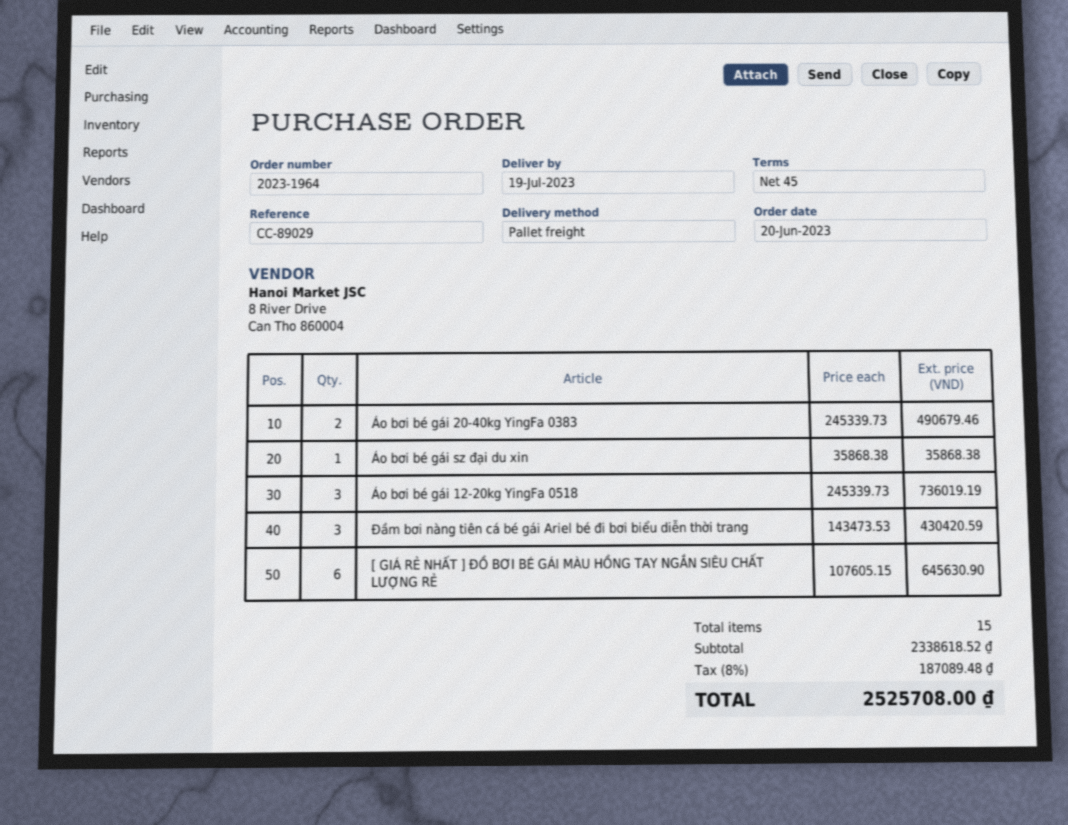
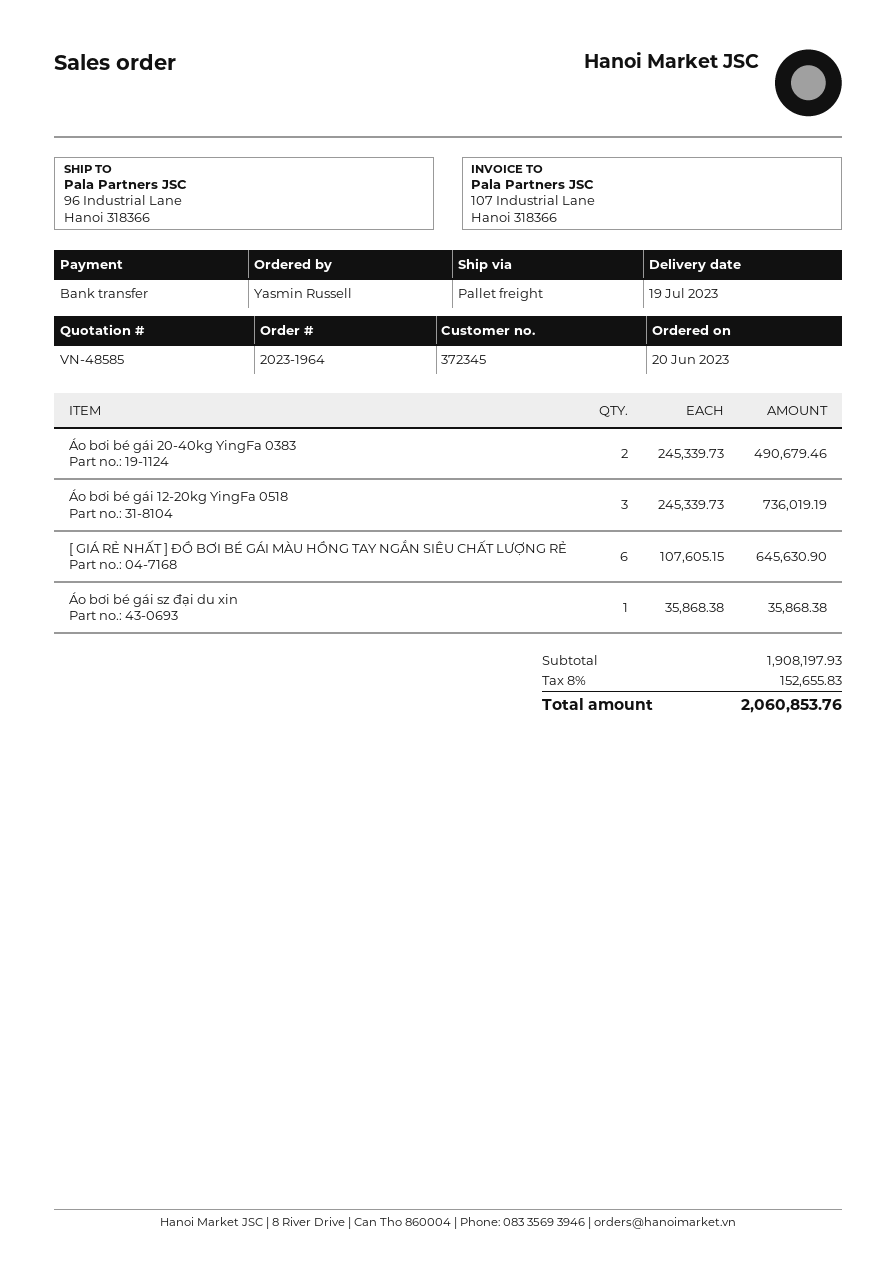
Đầm bơi nàng tiên cá bé gái Ariel bé đi bơi biểu diễn thời trang: 3 x 143473.53 = 430420.59 -> none
subtotal: 2338618.52 -> 1908197.93
tax: 8% = 187089.48 -> 8% = 152655.83
total: 2525708.00 -> 2060853.76

